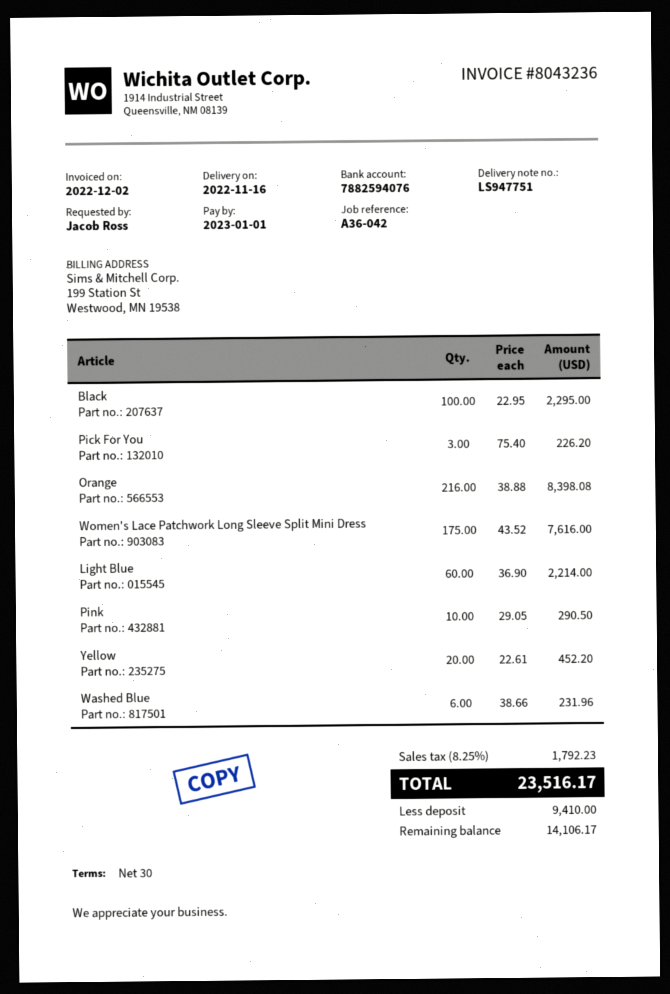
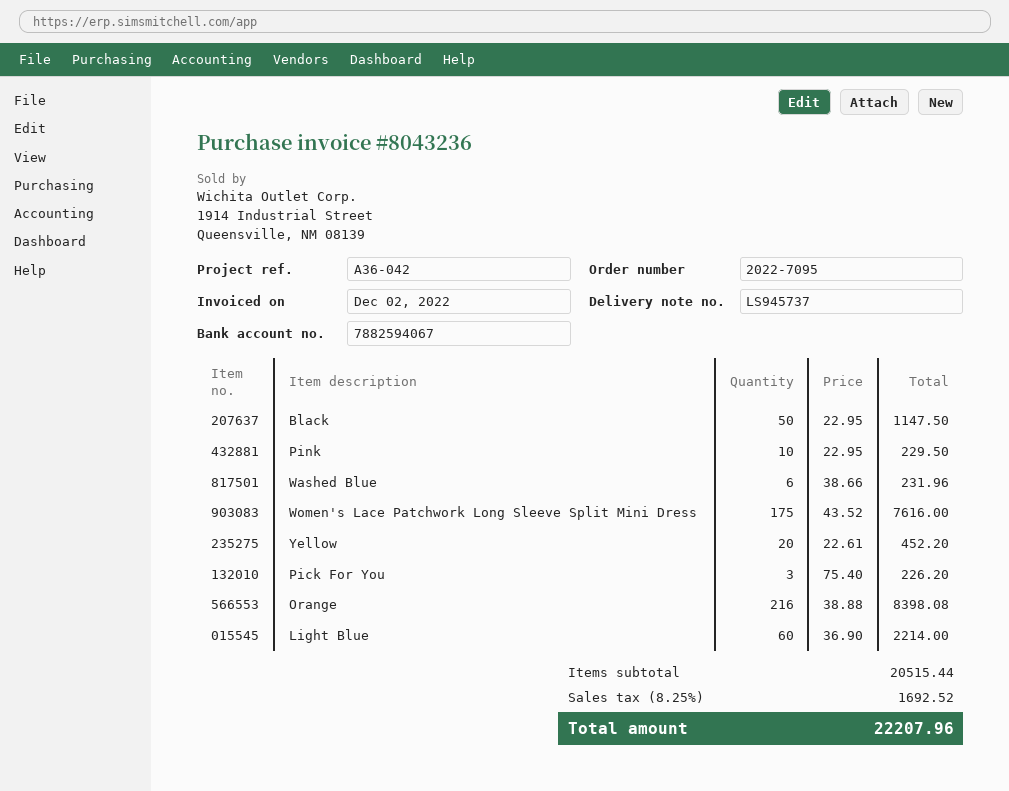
delivery note number: LS947751 -> LS945737
bank account: 7882594076 -> 7882594067
Black: 100 x 22.95 = 2295.00 -> 50 x 22.95 = 1147.50
Pink: 10 x 29.05 = 290.50 -> 10 x 22.95 = 229.50
tax: 8.25% = 1792.23 -> 8.25% = 1692.52
total: 23516.17 -> 22207.96

